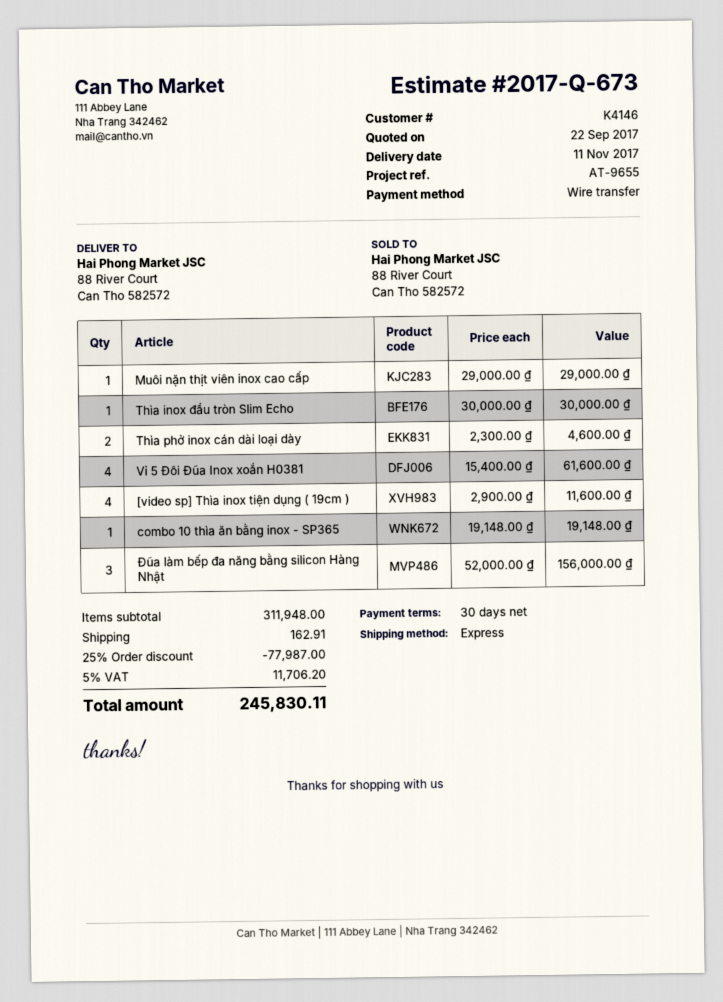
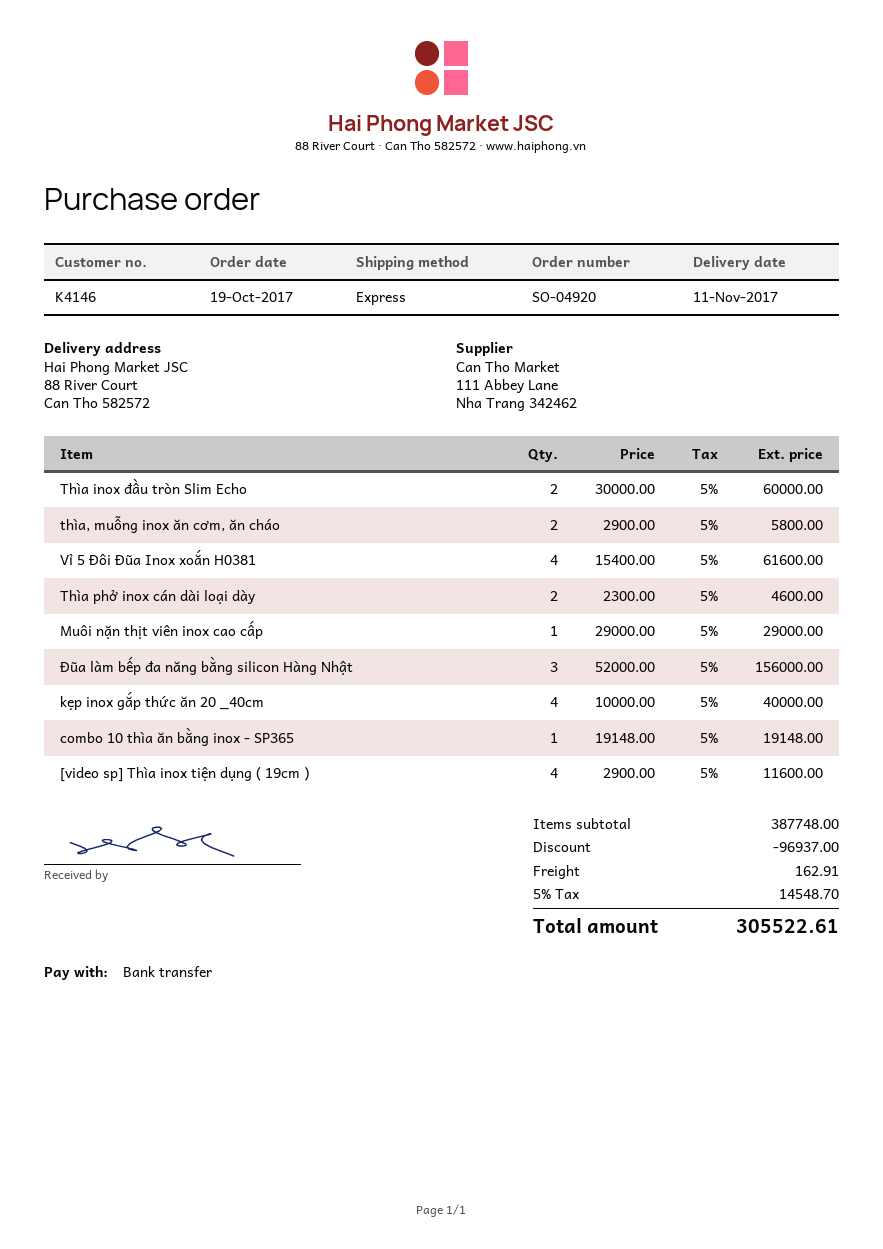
Thìa inox đầu tròn Slim Echo: 1 x 30000.00 = 30000.00 -> 2 x 30000.00 = 60000.00
thìa, muỗng inox ăn cơm, ăn cháo: none -> 2 x 2900.00 = 5800.00
kẹp inox gắp thức ăn 20 _40cm: none -> 4 x 10000.00 = 40000.00
subtotal: 311948.00 -> 387748.00
discount: 77987.00 -> 96937.00
tax: 5% = 11706.20 -> 5% = 14548.70
total: 245830.11 -> 305522.61

